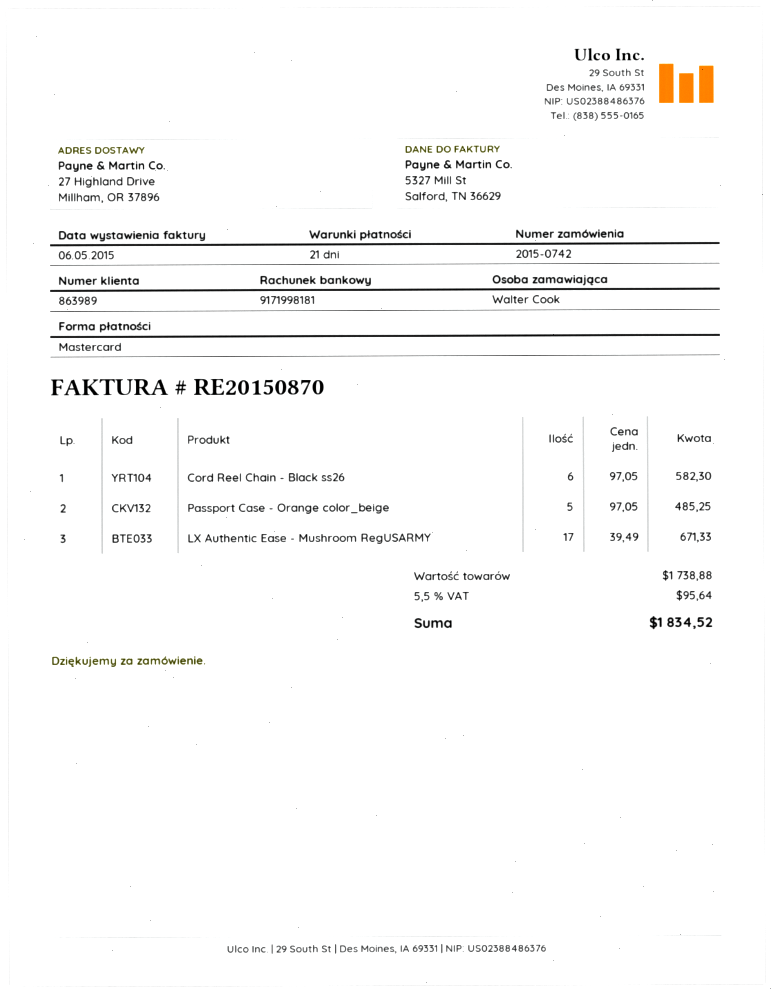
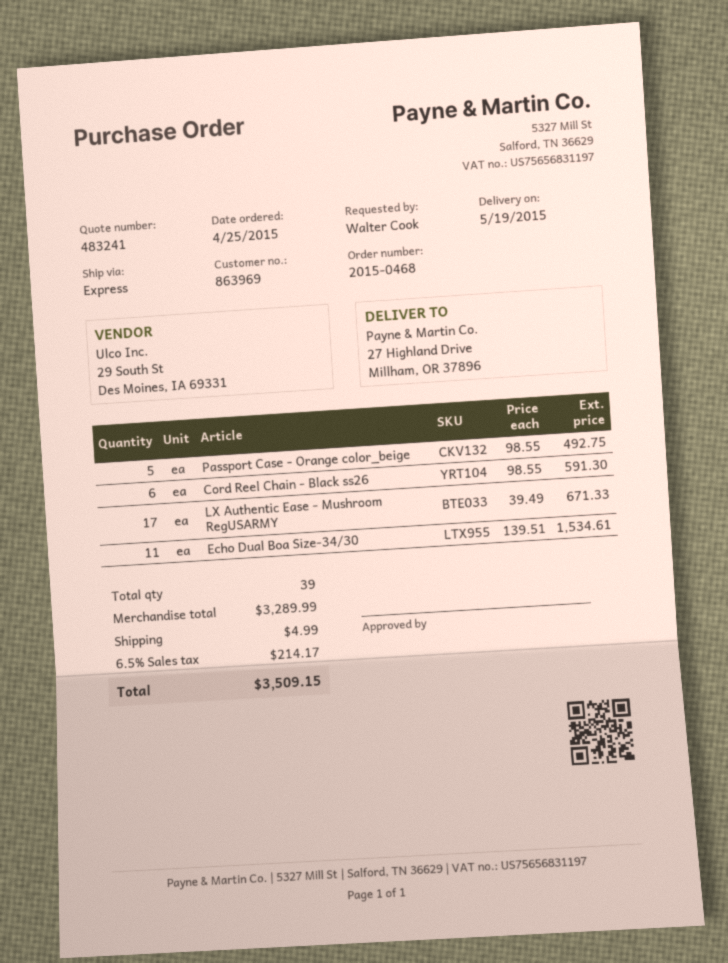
order number: 2015-0742 -> 2015-0468
customer number: 863989 -> 863969
Cord Reel Chain - Black ss26: 6 x 97.05 = 582.30 -> 6 x 98.55 = 591.30
Passport Case - Orange color_beige: 5 x 97.05 = 485.25 -> 5 x 98.55 = 492.75
Echo Dual Boa Size-34/30: none -> 11 x 139.51 = 1534.61
subtotal: 1738.88 -> 3289.99
shipping: none -> 4.99
tax: 5.5% = 95.64 -> 6.5% = 214.17
total: 1834.52 -> 3509.15

